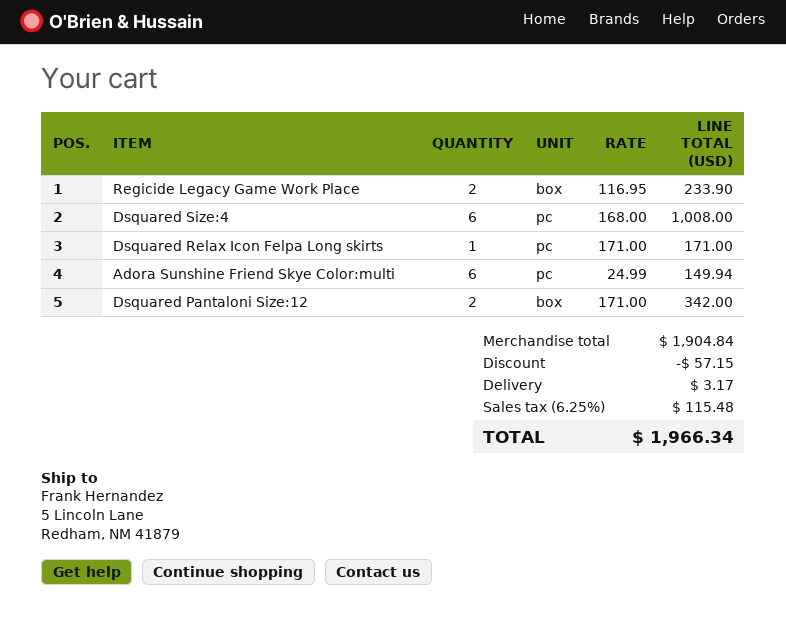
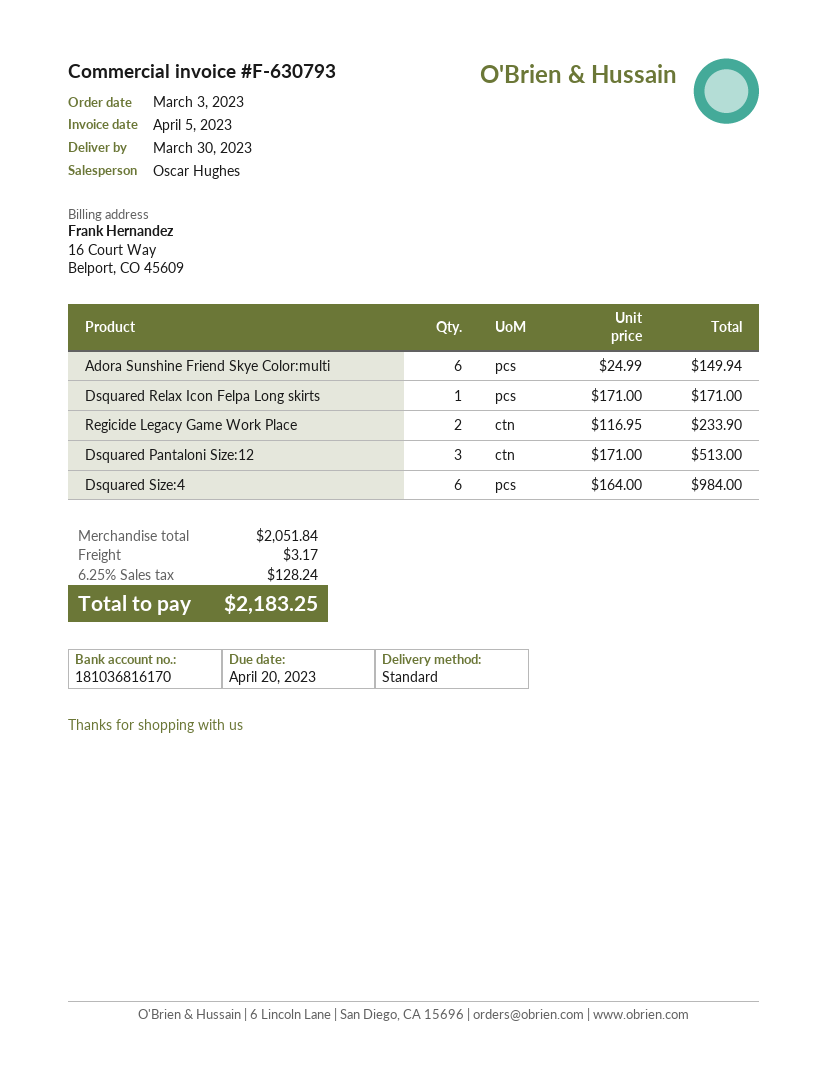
Dsquared Size:4: 6 x 168.00 = 1008.00 -> 6 x 164.00 = 984.00
Dsquared Pantaloni Size:12: 2 x 171.00 = 342.00 -> 3 x 171.00 = 513.00
subtotal: 1904.84 -> 2051.84
discount: 57.15 -> none
tax: 6.25% = 115.48 -> 6.25% = 128.24
total: 1966.34 -> 2183.25

